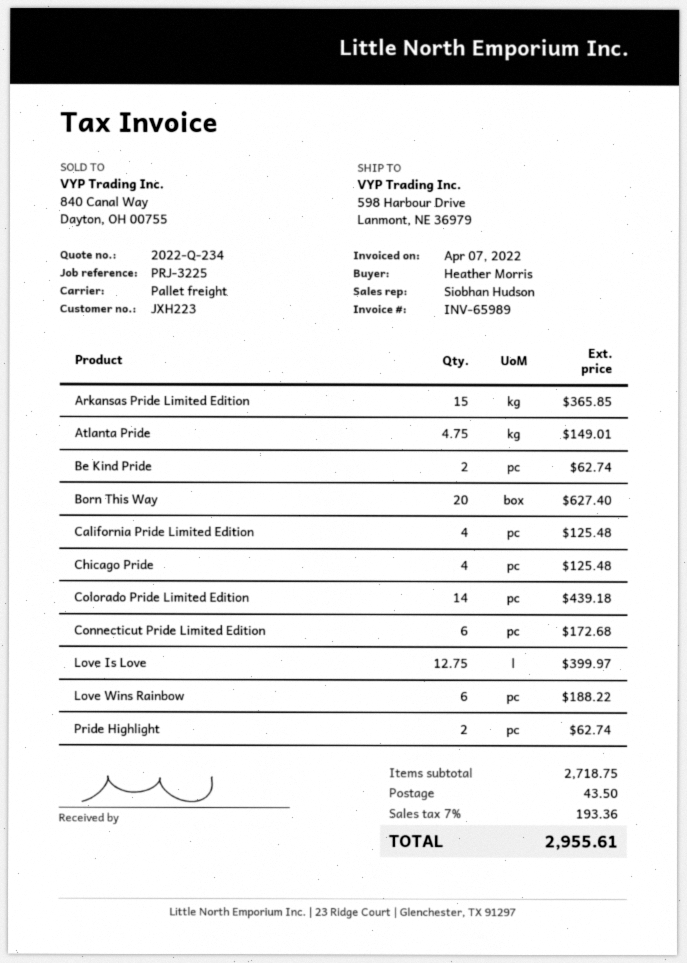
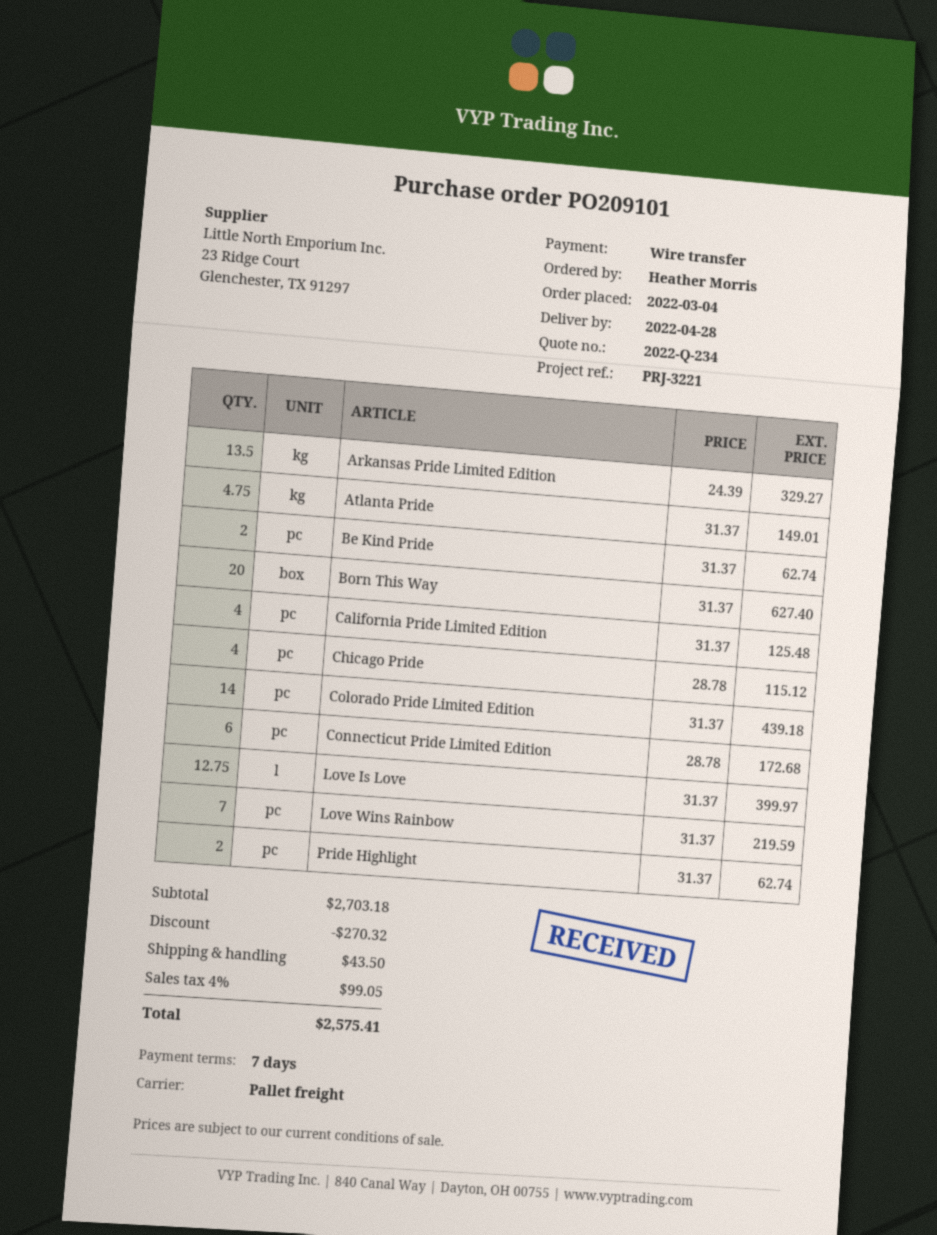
reference: PRJ-3225 -> PRJ-3221
Arkansas Pride Limited Edition: 15 for 365.85 -> 13.5 for 329.27
Chicago Pride: 4 for 125.48 -> 4 for 115.12
Love Wins Rainbow: 6 for 188.22 -> 7 for 219.59
subtotal: 2718.75 -> 2703.18
discount: none -> 270.32
tax: 7% = 193.36 -> 4% = 99.05
total: 2955.61 -> 2575.41

